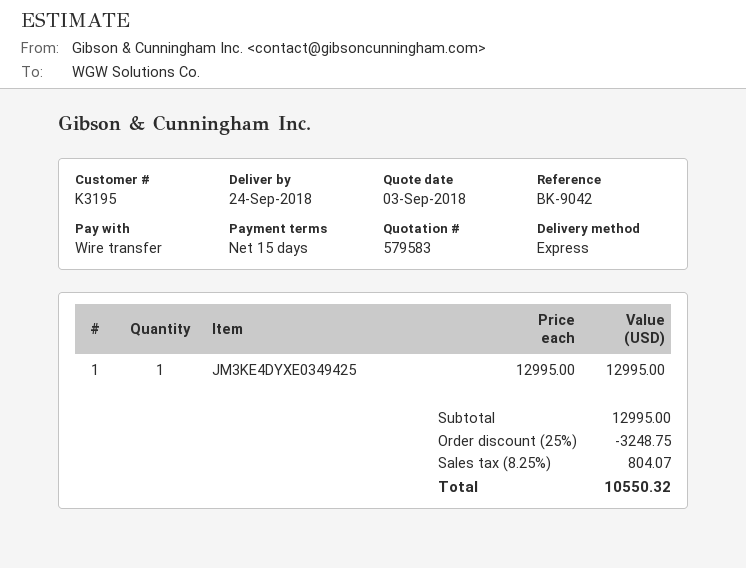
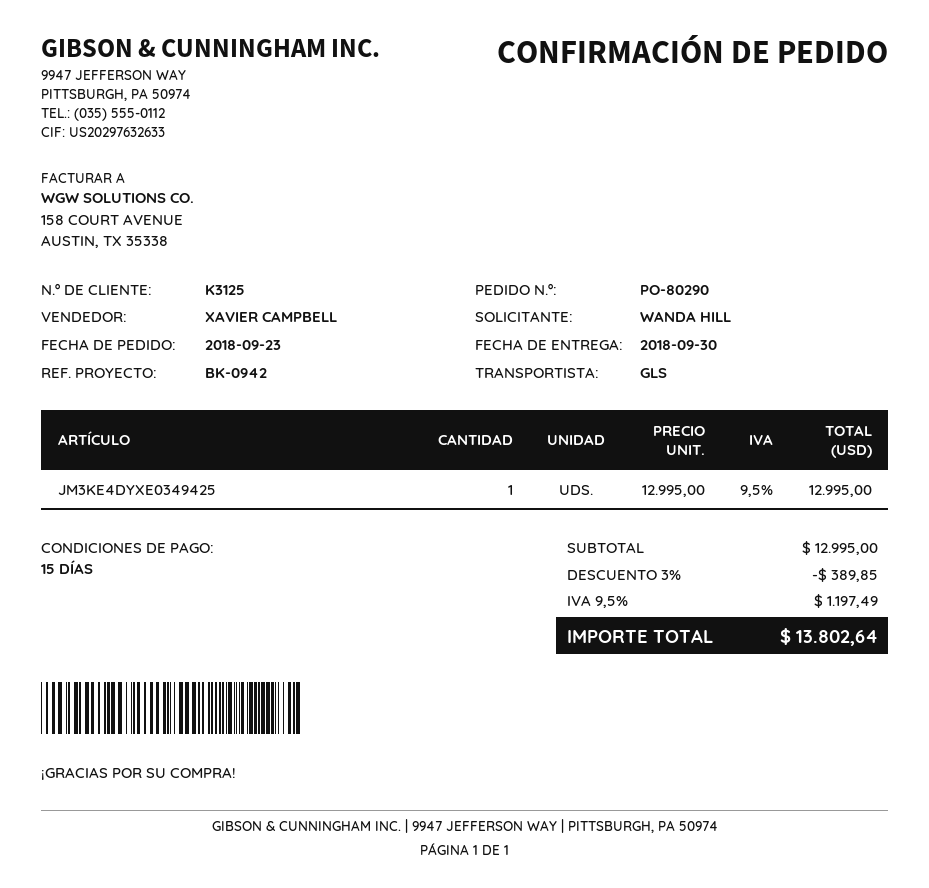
delivery date: 2018-09-24 -> 2018-09-30
customer number: K3195 -> K3125
reference: BK-9042 -> BK-0942
shipping method: express -> GLS
discount: 25% = 3248.75 -> 3% = 389.85
tax: 8.25% = 804.07 -> 9.5% = 1197.49
total: 10550.32 -> 13802.64

